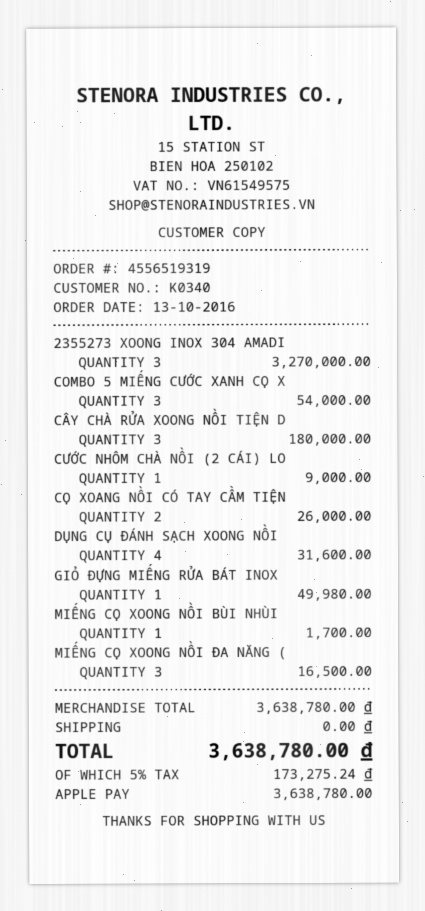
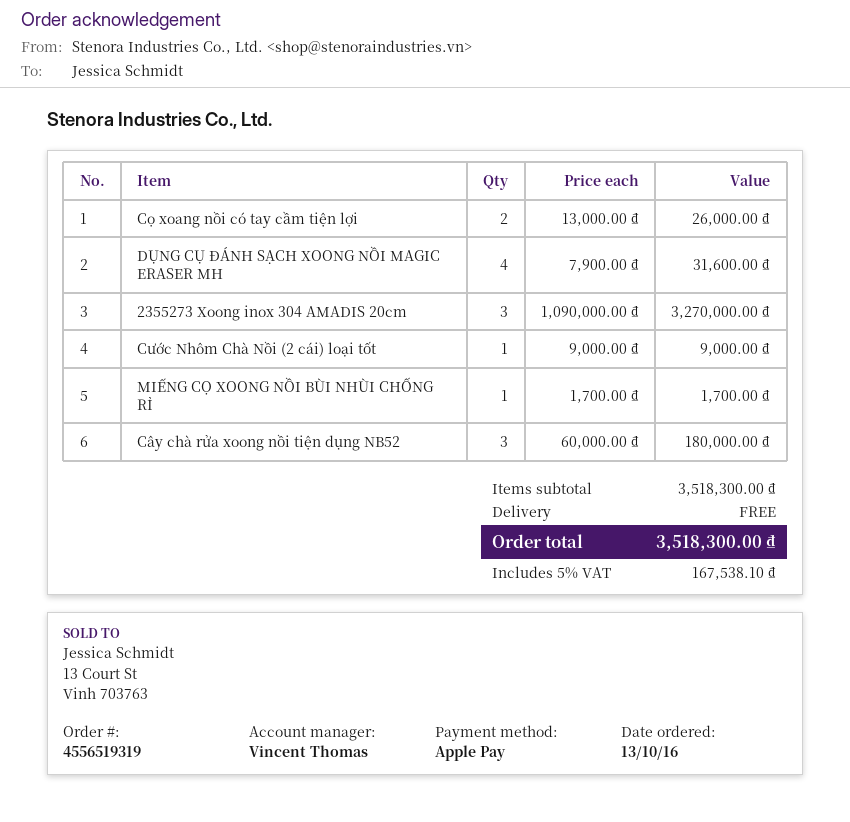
COMBO 5 MIẾNG CƯỚC XANH CỌ X: 3 for 54000.00 -> none
GIỎ ĐỰNG MIẾNG RỬA BÁT INOX: 1 for 49980.00 -> none
MIẾNG CỌ XOONG NỒI ĐA NĂNG (: 3 for 16500.00 -> none
subtotal: 3638780.00 -> 3518300.00
tax: 5% = 173275.24 -> 5% = 167538.10
total: 3638780.00 -> 3518300.00

